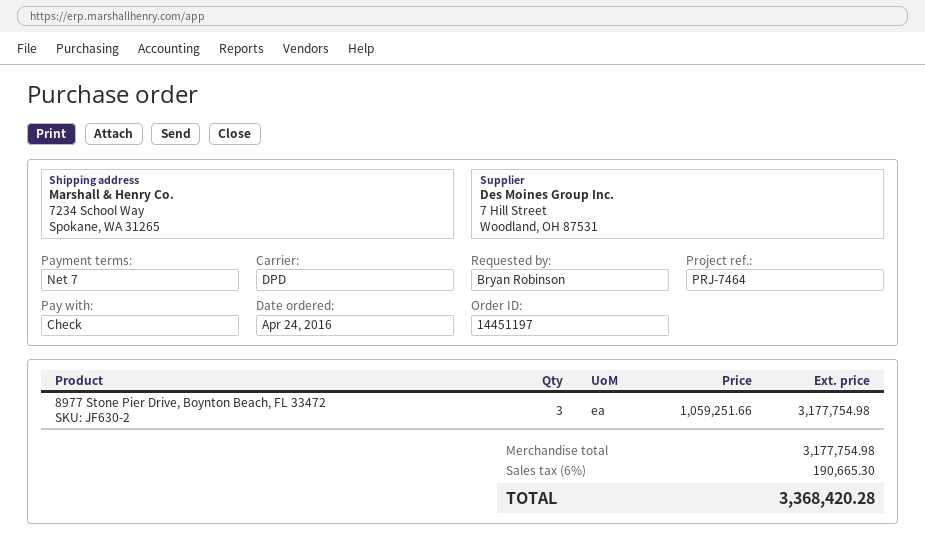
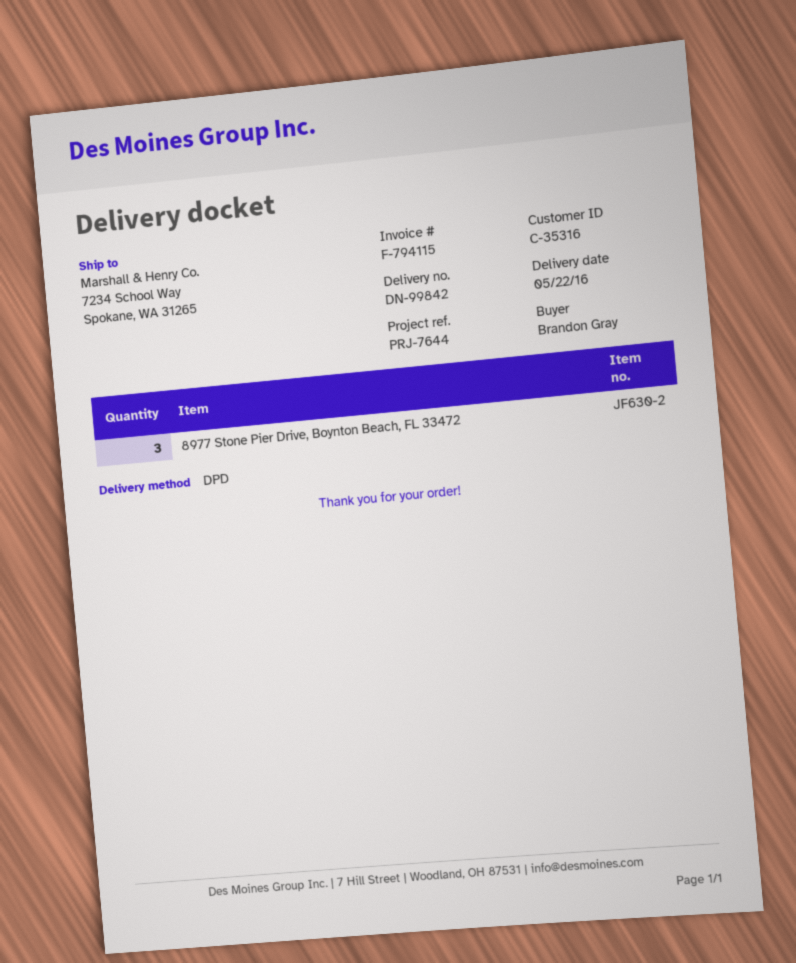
reference: PRJ-7464 -> PRJ-7644
ordered by: Bryan Robinson -> Brandon Gray

